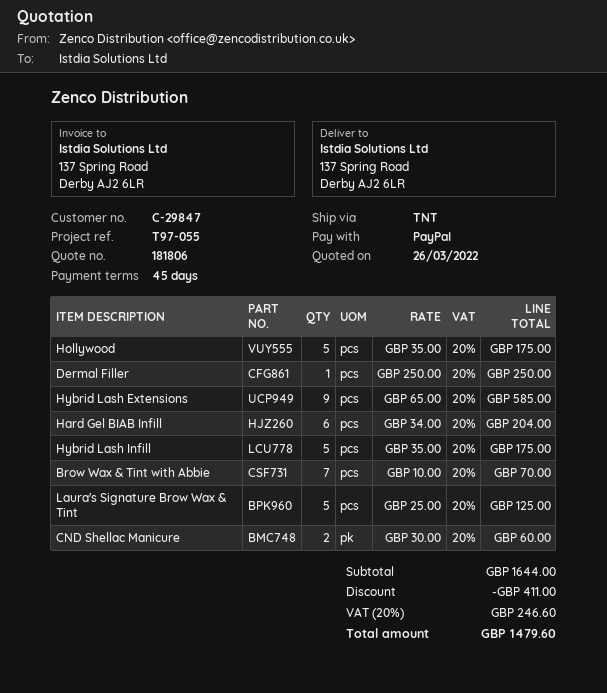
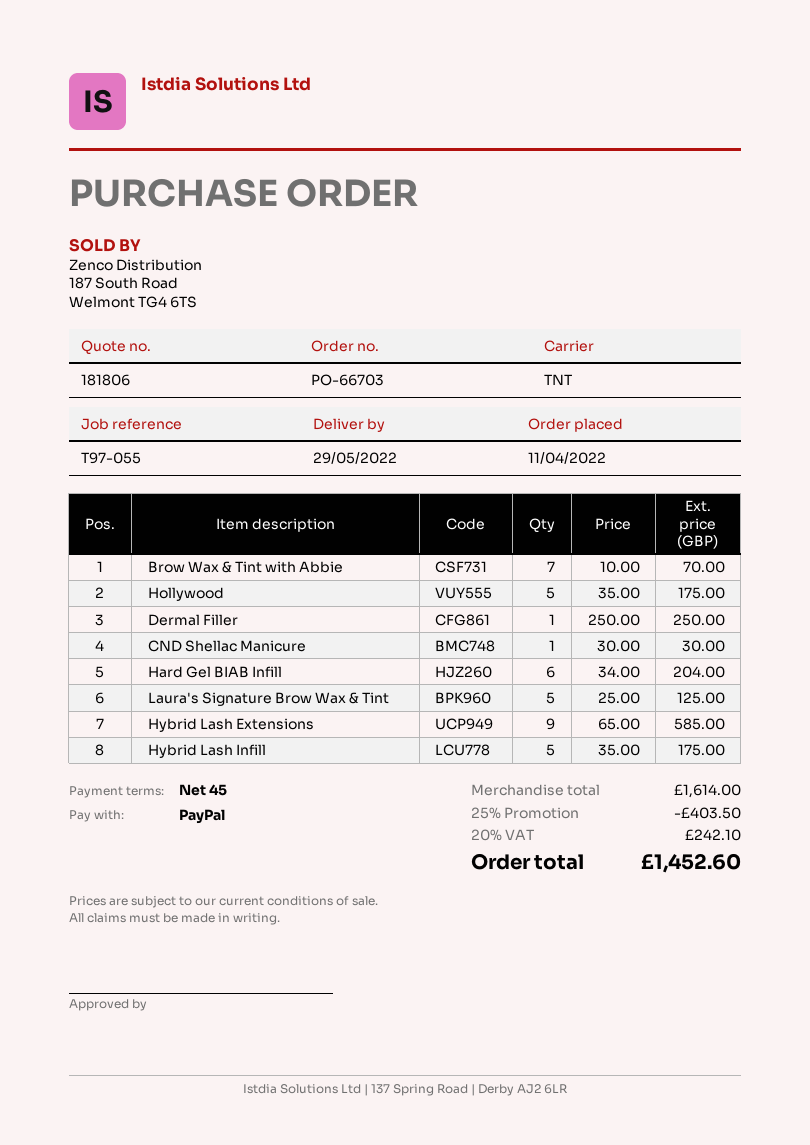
CND Shellac Manicure: 2 x 30.00 = 60.00 -> 1 x 30.00 = 30.00
subtotal: 1644.00 -> 1614.00
discount: 411.00 -> 403.50
tax: 20% = 246.60 -> 20% = 242.10
total: 1479.60 -> 1452.60

